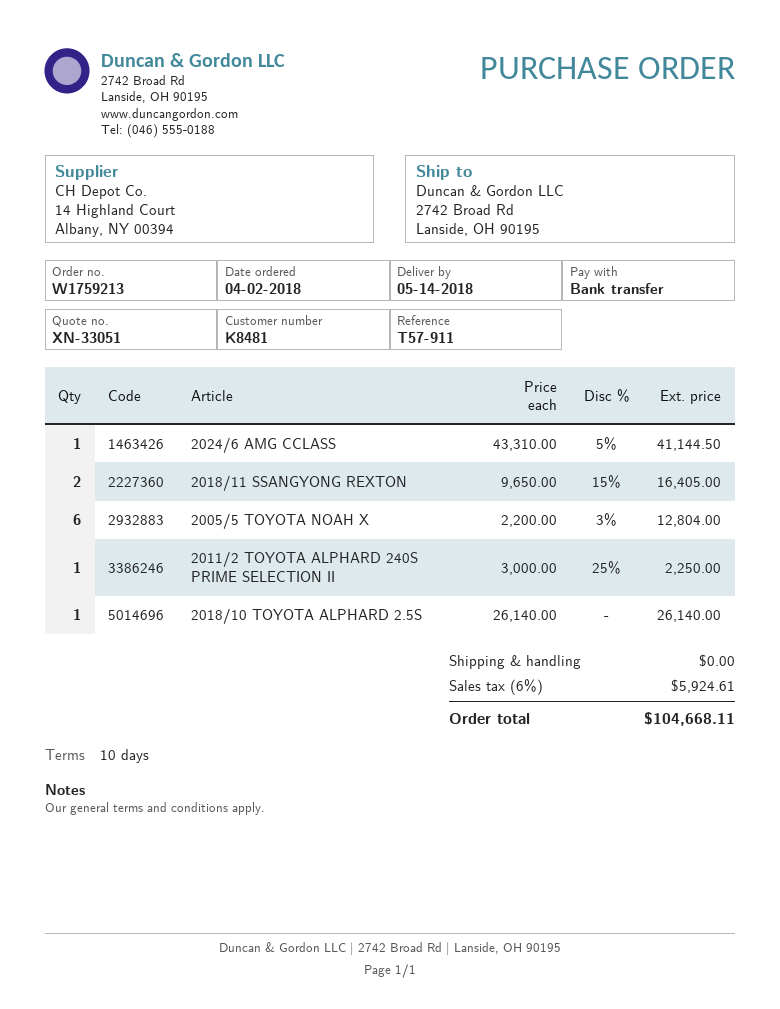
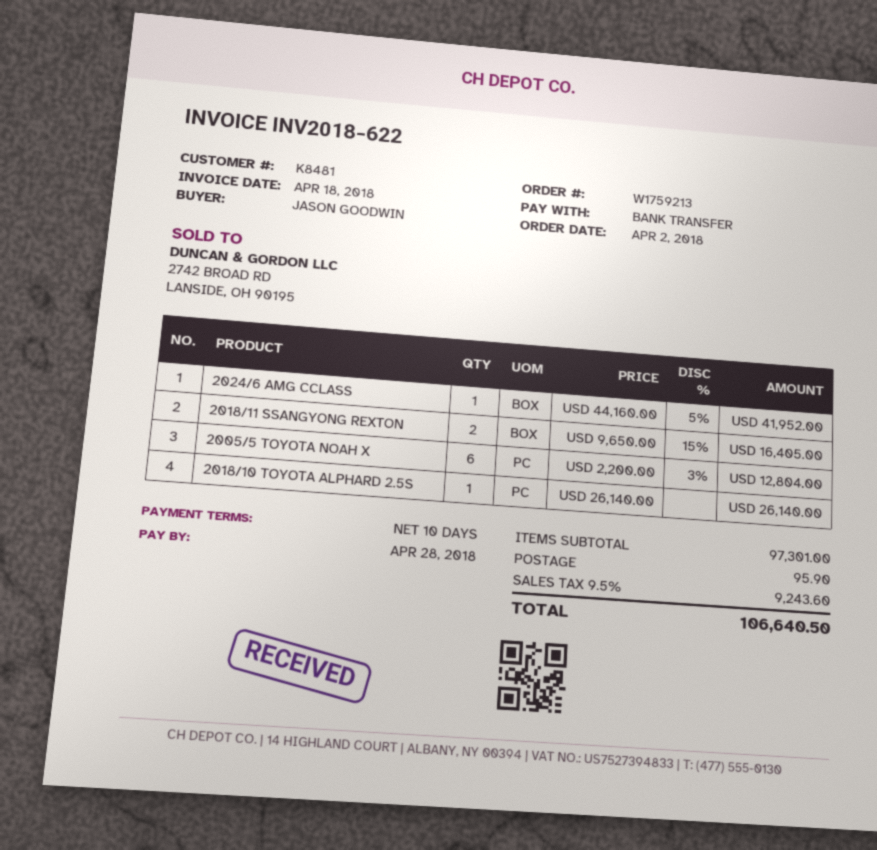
2024/6 AMG CCLASS: 1 x 43310.00 - 5% = 41144.50 -> 1 x 44160.00 - 5% = 41952.00
2011/2 TOYOTA ALPHARD 240S PRIME SELECTION II: 1 x 3000.00 - 25% = 2250.00 -> none
shipping: 0.00 -> 95.90
tax: 6% = 5924.61 -> 9.5% = 9243.60
total: 104668.11 -> 106640.50

